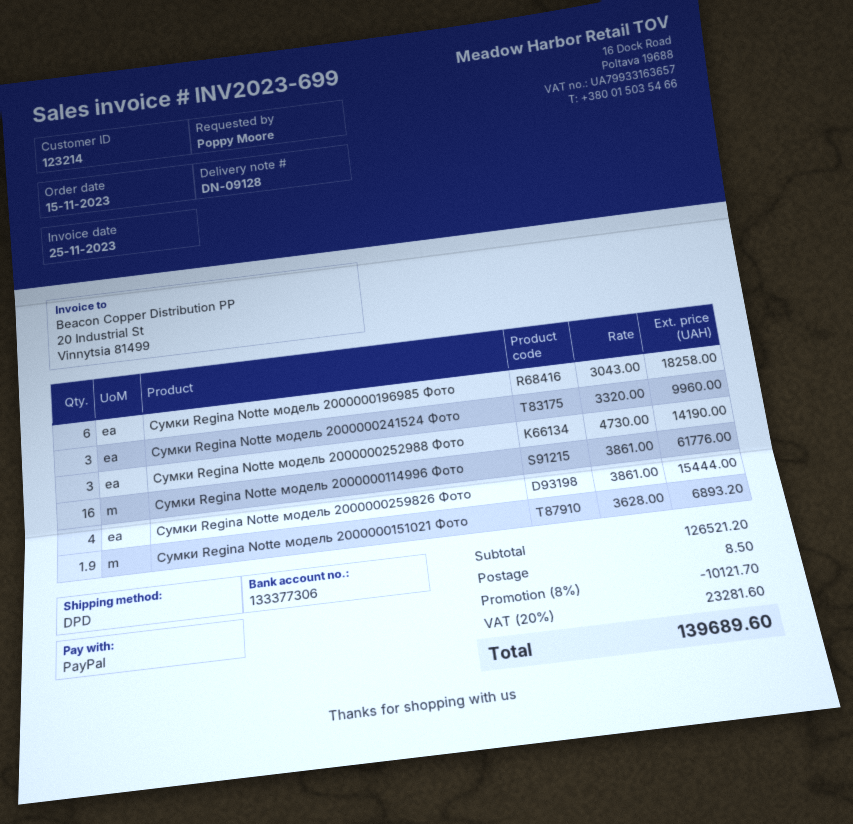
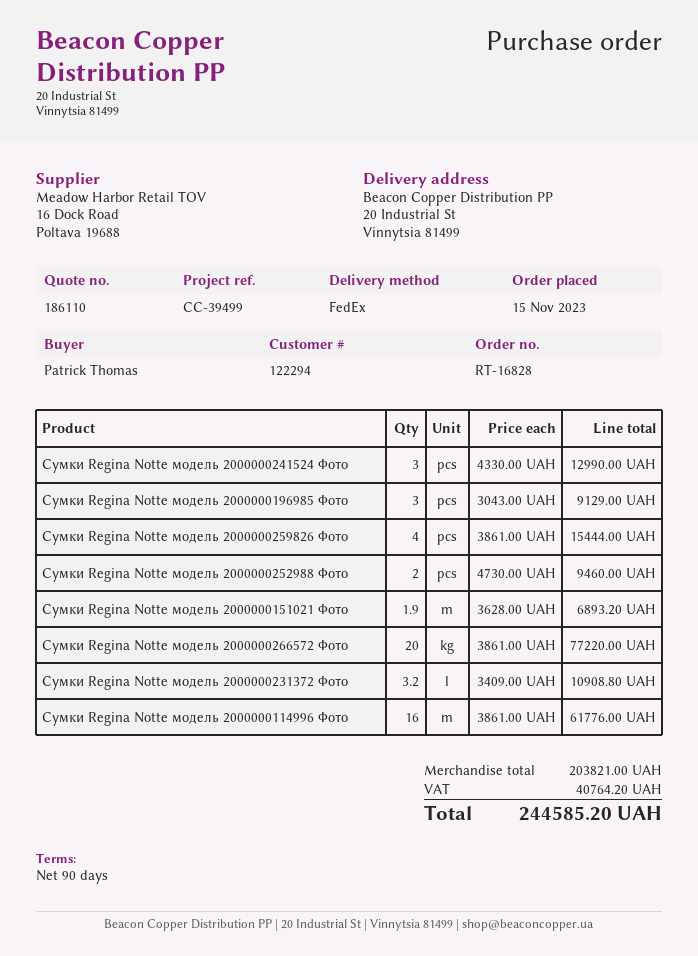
customer number: 123214 -> 122294
ordered by: Poppy Moore -> Patrick Thomas
shipping method: DPD -> FedEx
Сумки Regina Notte модель 2000000196985 Фото: 6 x 3043.00 = 18258.00 -> 3 x 3043.00 = 9129.00
Сумки Regina Notte модель 2000000241524 Фото: 3 x 3320.00 = 9960.00 -> 3 x 4330.00 = 12990.00
Сумки Regina Notte модель 2000000252988 Фото: 3 x 4730.00 = 14190.00 -> 2 x 4730.00 = 9460.00
Сумки Regina Notte модель 2000000266572 Фото: none -> 20 x 3861.00 = 77220.00
Сумки Regina Notte модель 2000000231372 Фото: none -> 3.2 x 3409.00 = 10908.80
subtotal: 126521.20 -> 203821.00
discount: 8% = 10121.70 -> none
shipping: 8.50 -> none
tax: 23281.60 -> 40764.20
total: 139689.60 -> 244585.20

